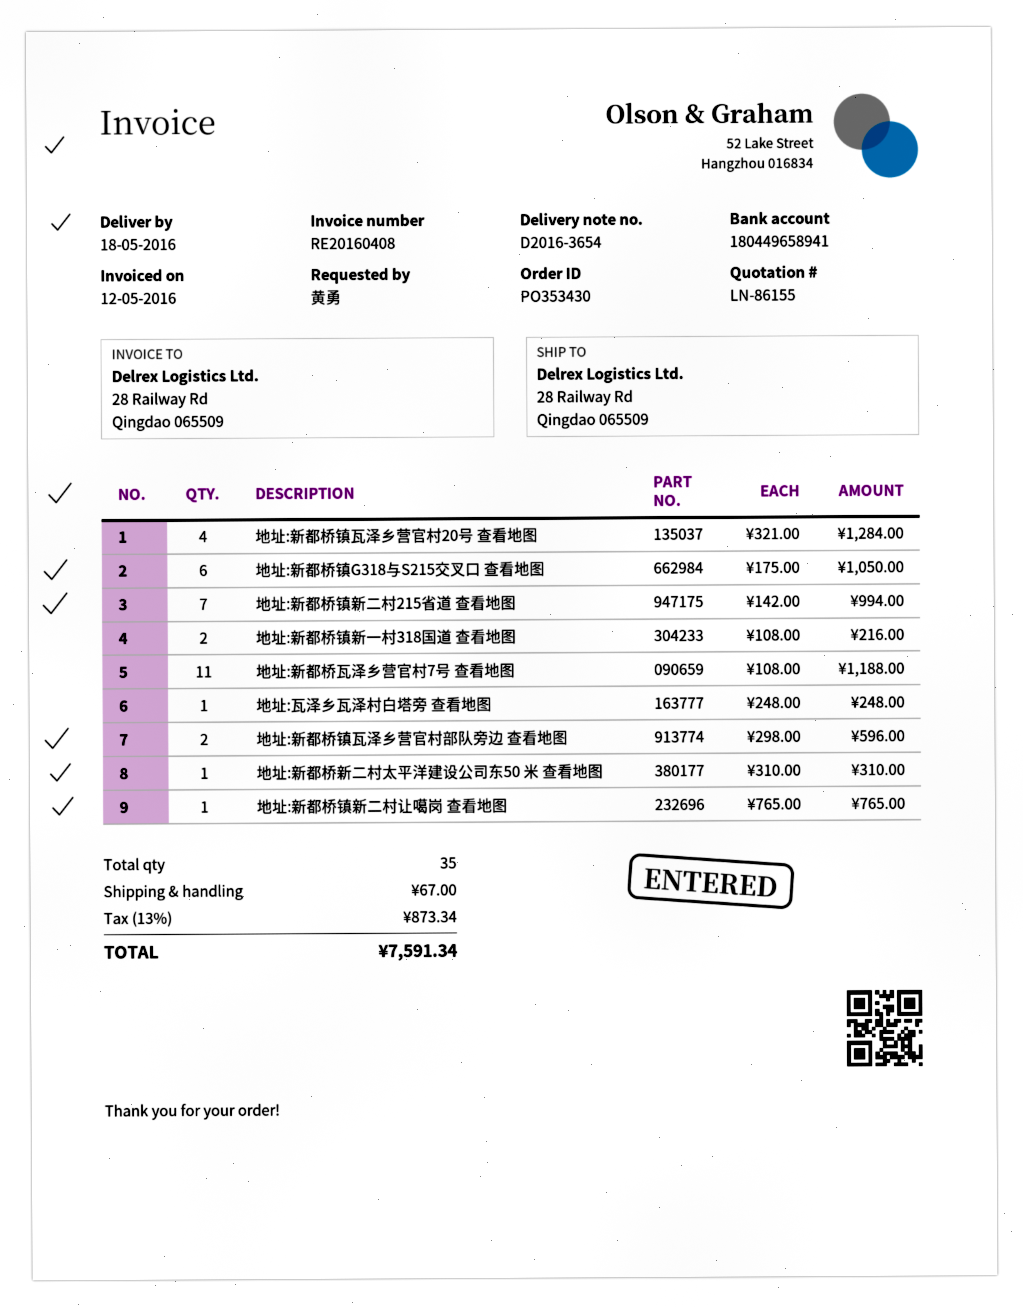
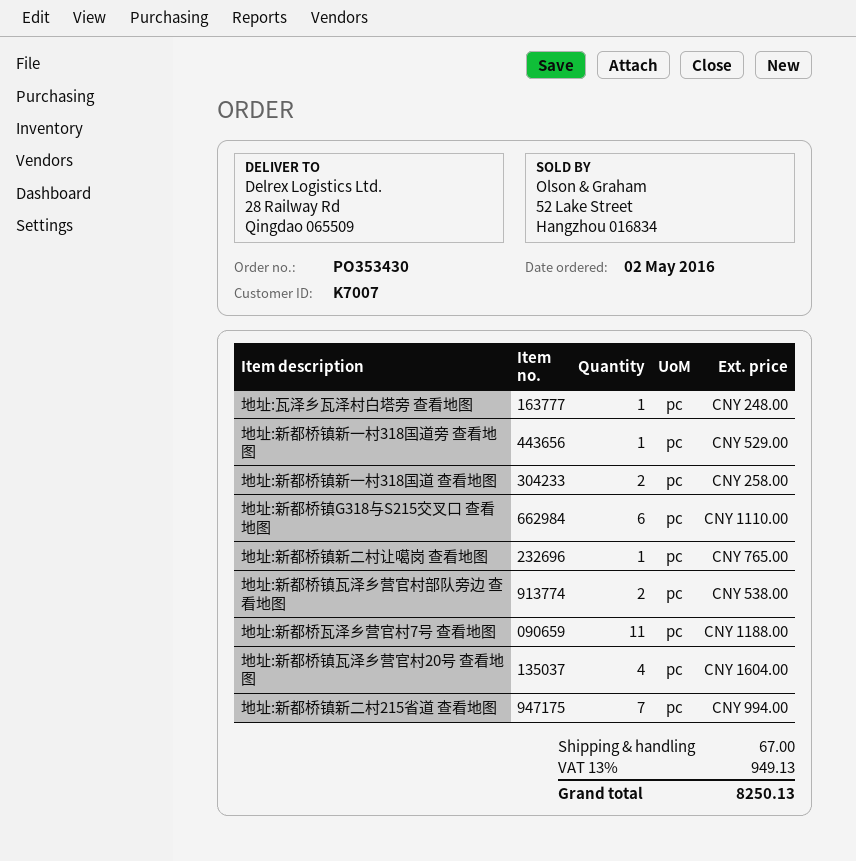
地址:新都桥镇瓦泽乡营官村20号 查看地图: 4 for 1284.00 -> 4 for 1604.00
地址:新都桥镇G318与S215交叉口 查看地图: 6 for 1050.00 -> 6 for 1110.00
地址:新都桥镇新一村318国道 查看地图: 2 for 216.00 -> 2 for 258.00
地址:新都桥镇瓦泽乡营官村部队旁边 查看地图: 2 for 596.00 -> 2 for 538.00
地址:新都桥新二村太平洋建设公司东50 米 查看地图: 1 for 310.00 -> none
地址:新都桥镇新一村318国道旁 查看地图: none -> 1 for 529.00
tax: 13% = 873.34 -> 13% = 949.13
total: 7591.34 -> 8250.13

